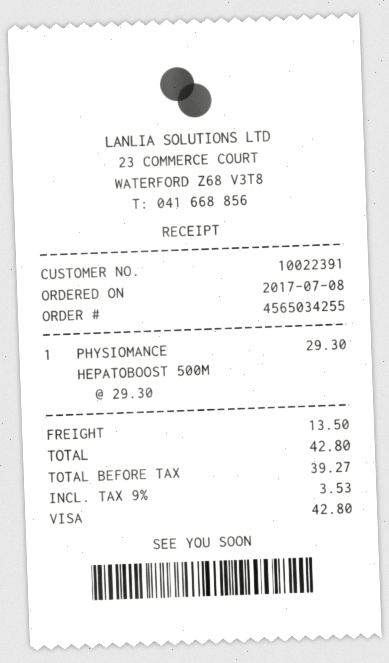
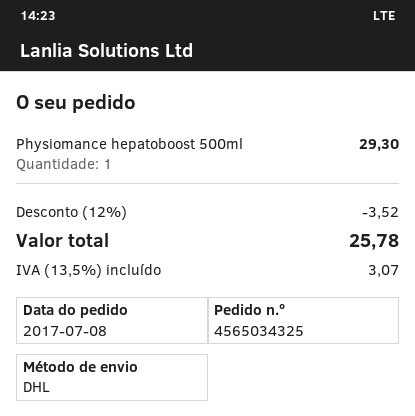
order number: 4565034255 -> 4565034325
discount: none -> 12% = 3.52
shipping: 13.50 -> none
tax: 9% = 3.53 -> 13.5% = 3.07
total: 42.80 -> 25.78

